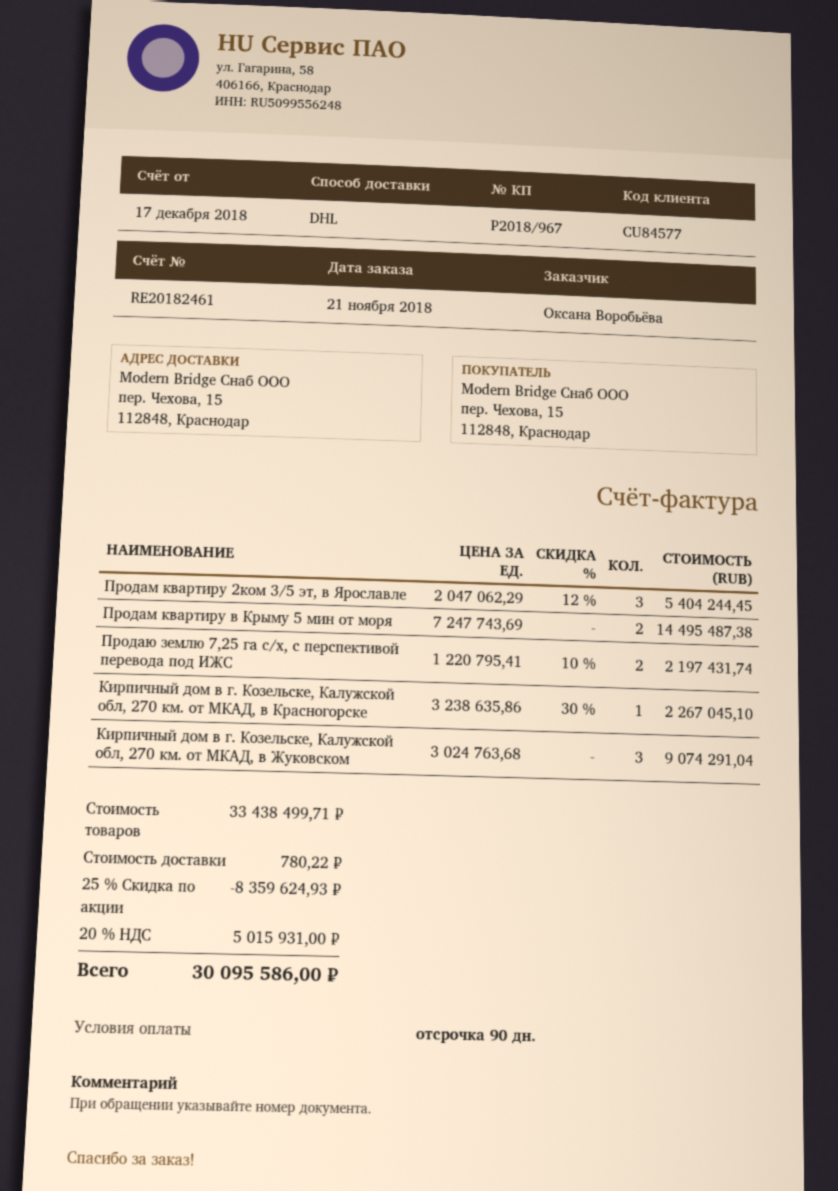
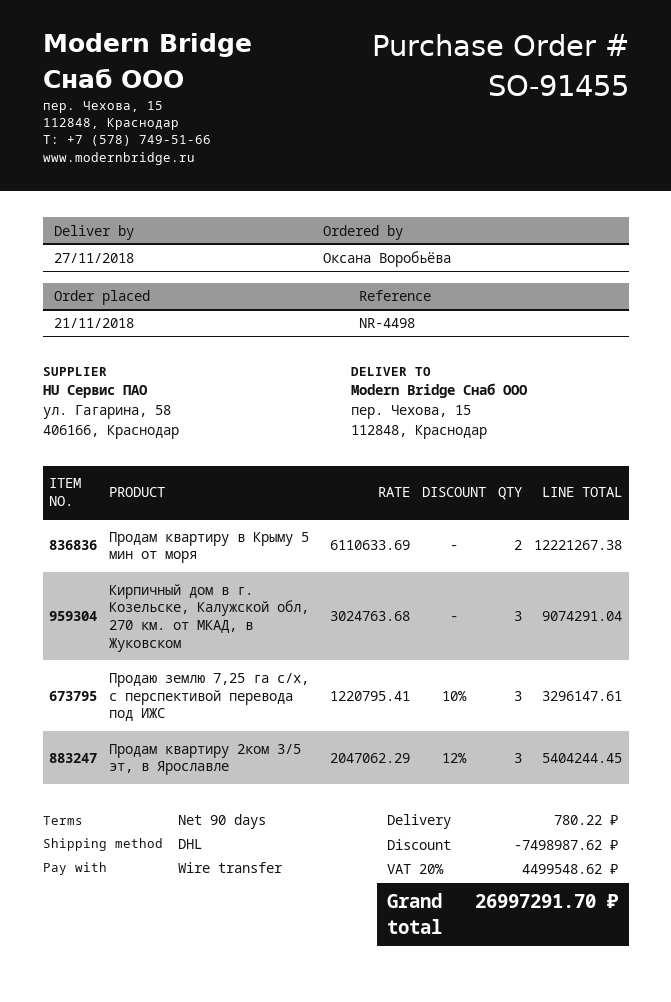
Продам квартиру в Крыму 5 мин от моря: 2 x 7247743.69 = 14495487.38 -> 2 x 6110633.69 = 12221267.38
Продаю землю 7,25 га с/х, с перспективой перевода под ИЖС: 2 x 1220795.41 - 10% = 2197431.74 -> 3 x 1220795.41 - 10% = 3296147.61
Кирпичный дом в г. Козельске, Калужской обл, 270 км. от МКАД, в Красногорске: 1 x 3238635.86 - 30% = 2267045.10 -> none
discount: 8359624.93 -> 7498987.62
tax: 20% = 5015931.00 -> 20% = 4499548.62
total: 30095586.00 -> 26997291.70

